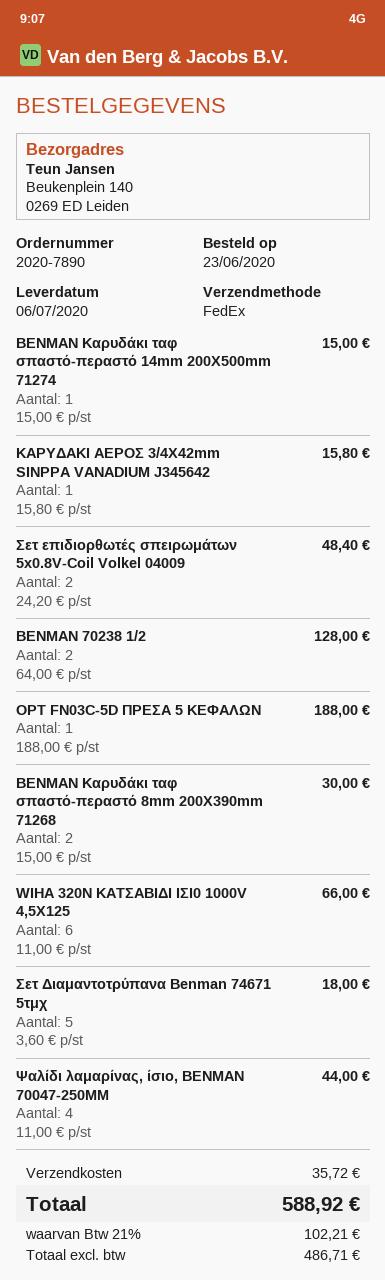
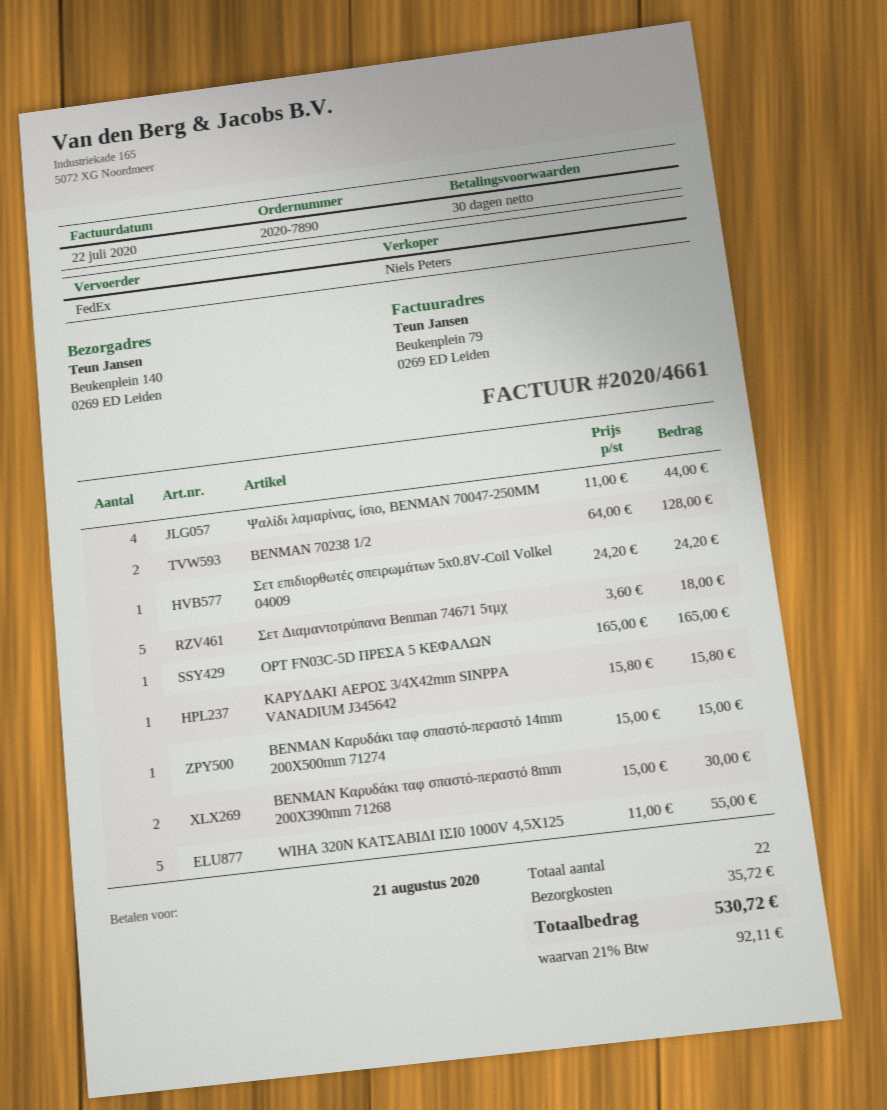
Σετ επιδιορθωτές σπειρωμάτων 5x0.8V-Coil Volkel 04009: 2 x 24.20 = 48.40 -> 1 x 24.20 = 24.20
OPT FN03C-5D ΠΡΕΣΑ 5 ΚΕΦΑΛΩΝ: 1 x 188.00 = 188.00 -> 1 x 165.00 = 165.00
WIHA 320N ΚΑΤΣΑΒΙΔΙ ΙΣΙ0 1000V 4,5X125: 6 x 11.00 = 66.00 -> 5 x 11.00 = 55.00
tax: 21% = 102.21 -> 21% = 92.11
total: 588.92 -> 530.72

